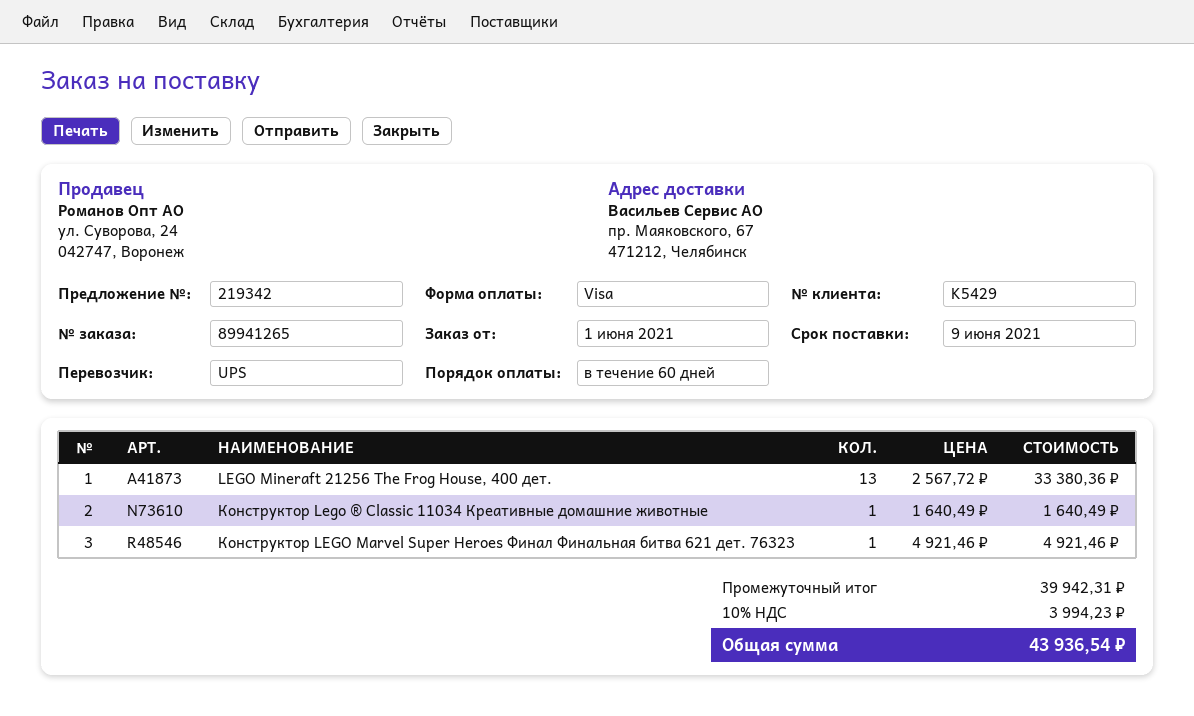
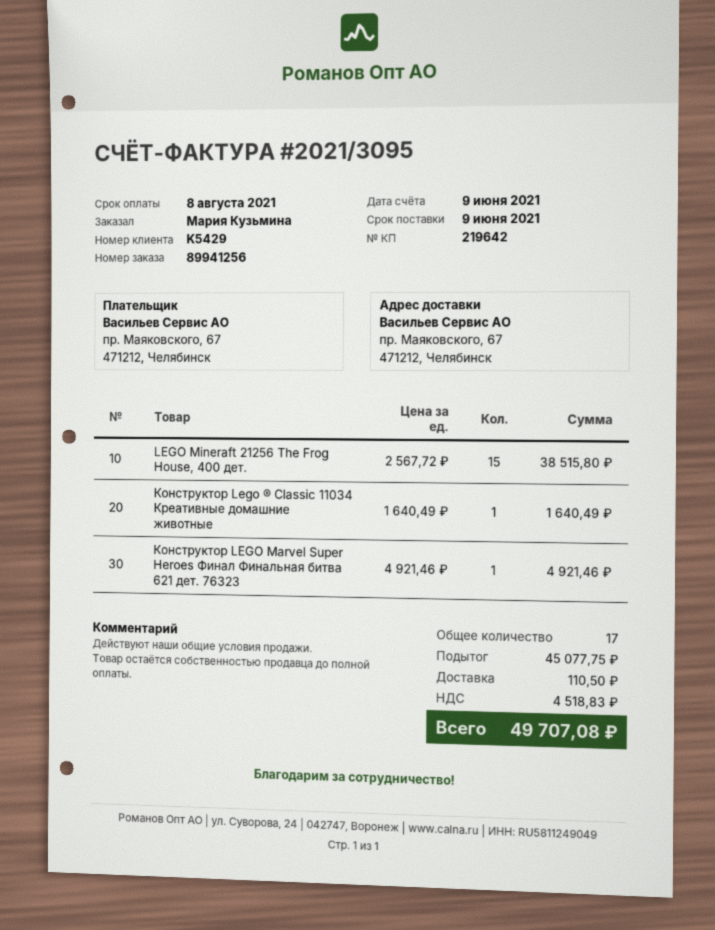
quote number: 219342 -> 219642
order number: 89941265 -> 89941256
LEGO Mineraft 21256 The Frog House, 400 дет.: 13 x 2567.72 = 33380.36 -> 15 x 2567.72 = 38515.80
subtotal: 39942.31 -> 45077.75
shipping: none -> 110.50
tax: 3994.23 -> 4518.83
total: 43936.54 -> 49707.08

